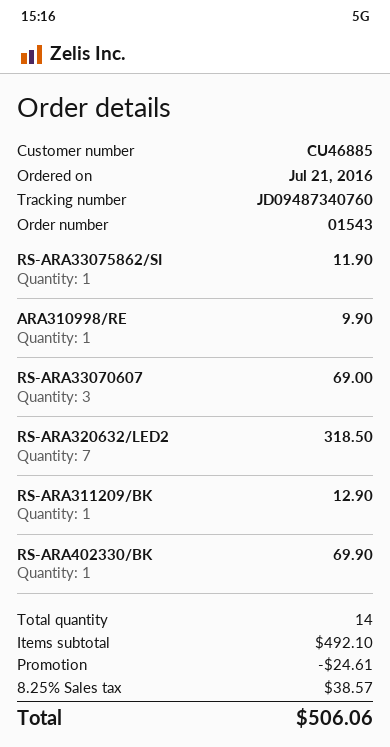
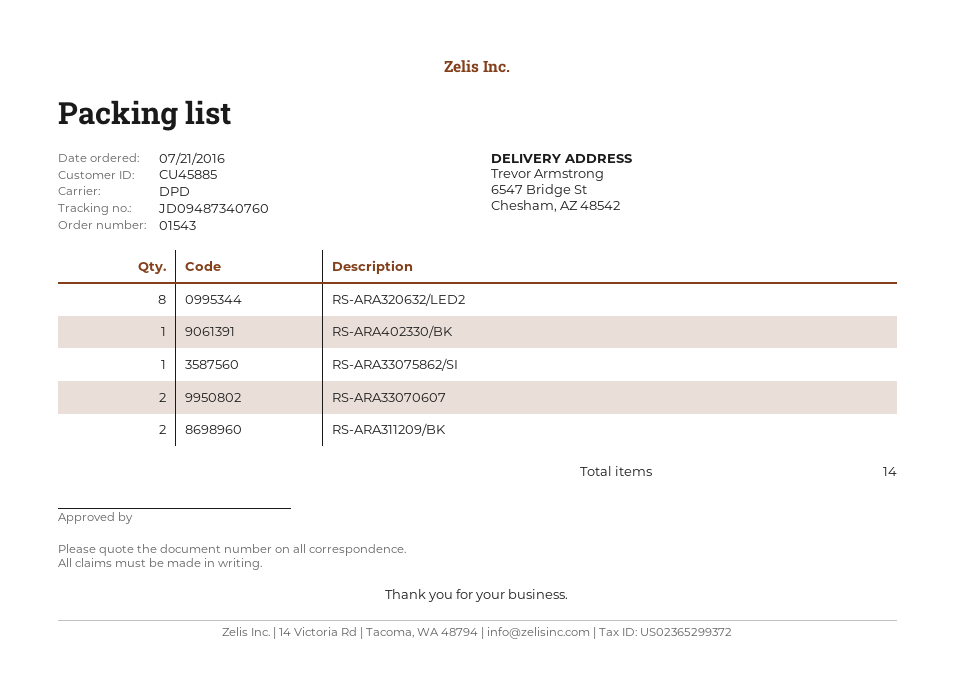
customer number: CU46885 -> CU45885
ARA310998/RE: 1 -> none
RS-ARA33070607: 3 -> 2
RS-ARA320632/LED2: 7 -> 8
RS-ARA311209/BK: 1 -> 2

